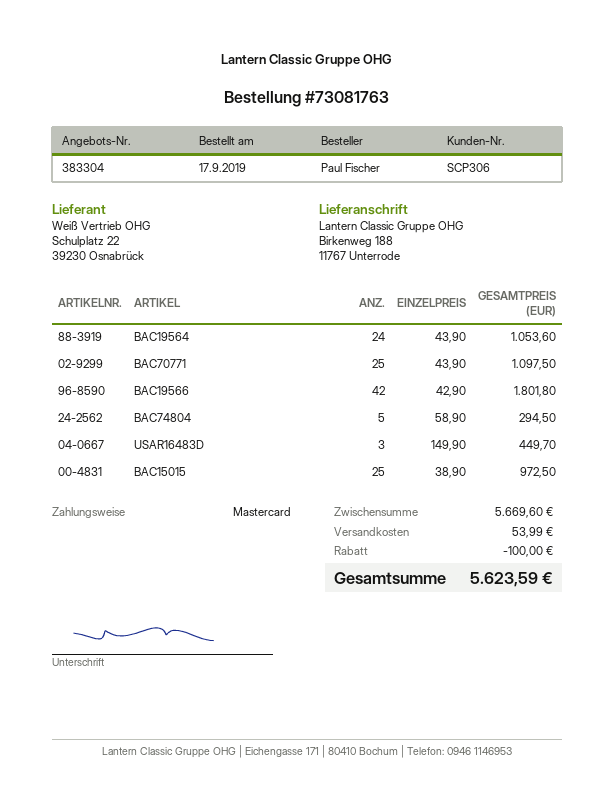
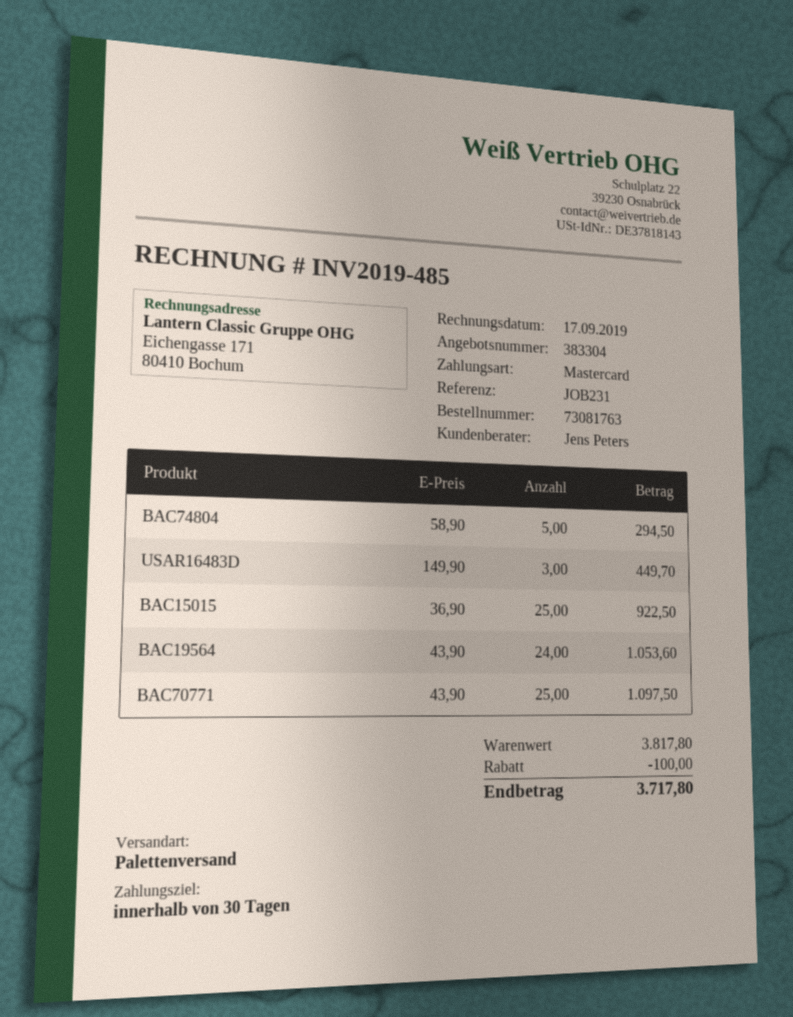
BAC19566: 42 x 42.90 = 1801.80 -> none
BAC15015: 25 x 38.90 = 972.50 -> 25 x 36.90 = 922.50
subtotal: 5669.60 -> 3817.80
shipping: 53.99 -> none
total: 5623.59 -> 3717.80

